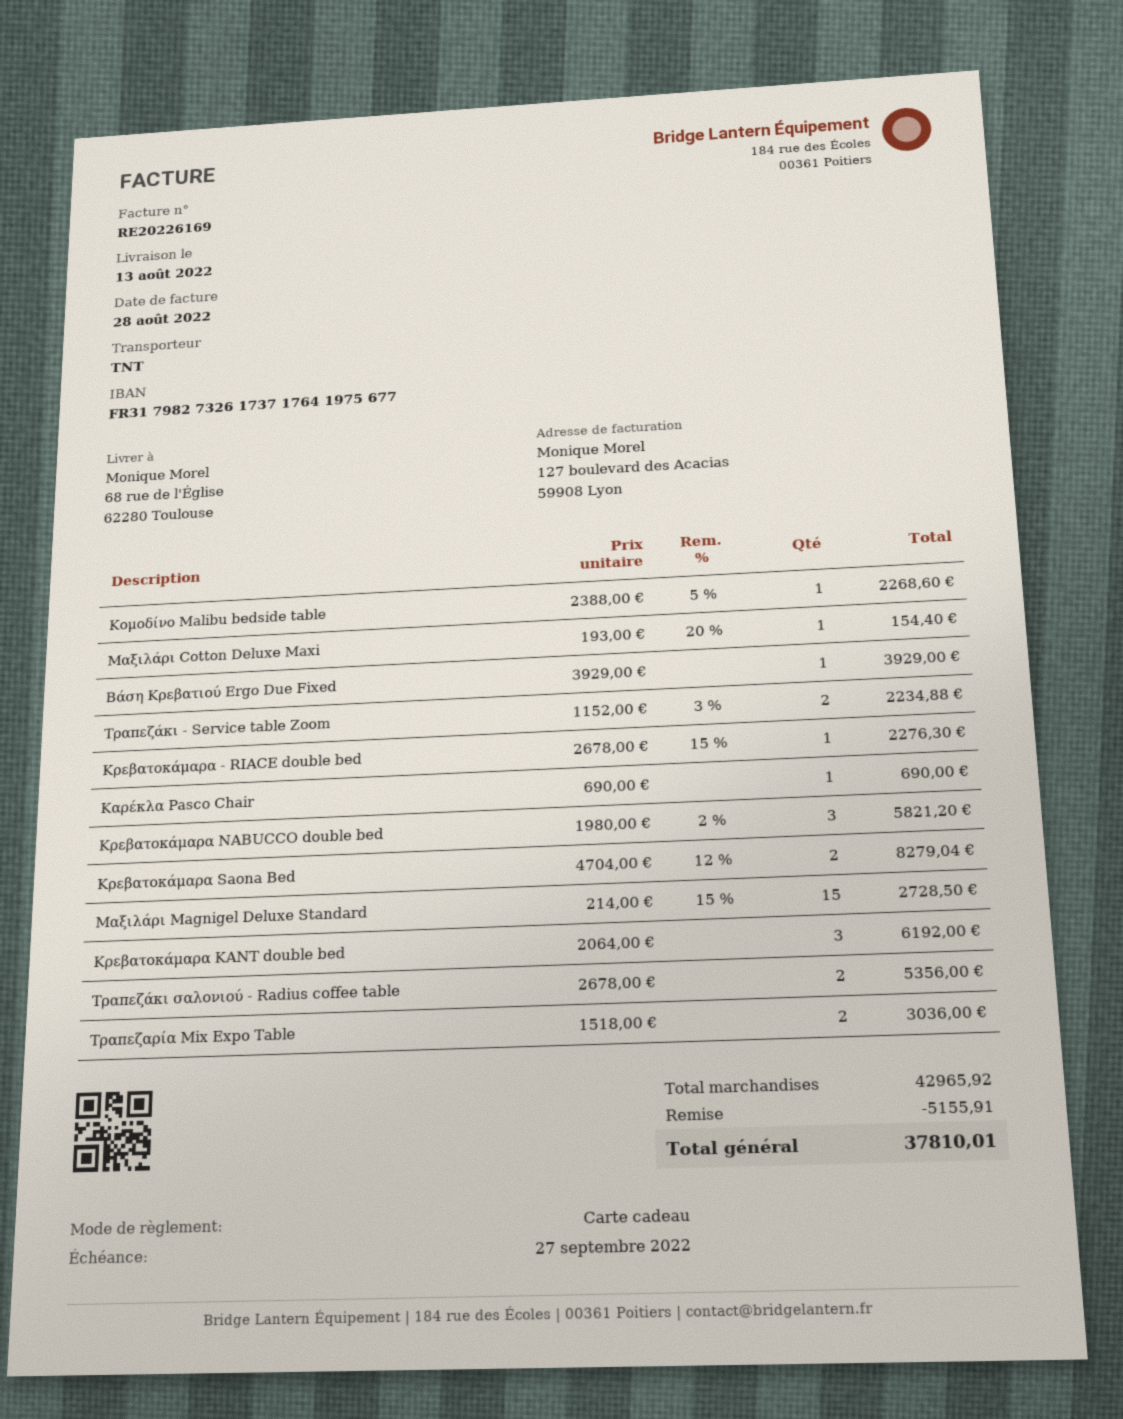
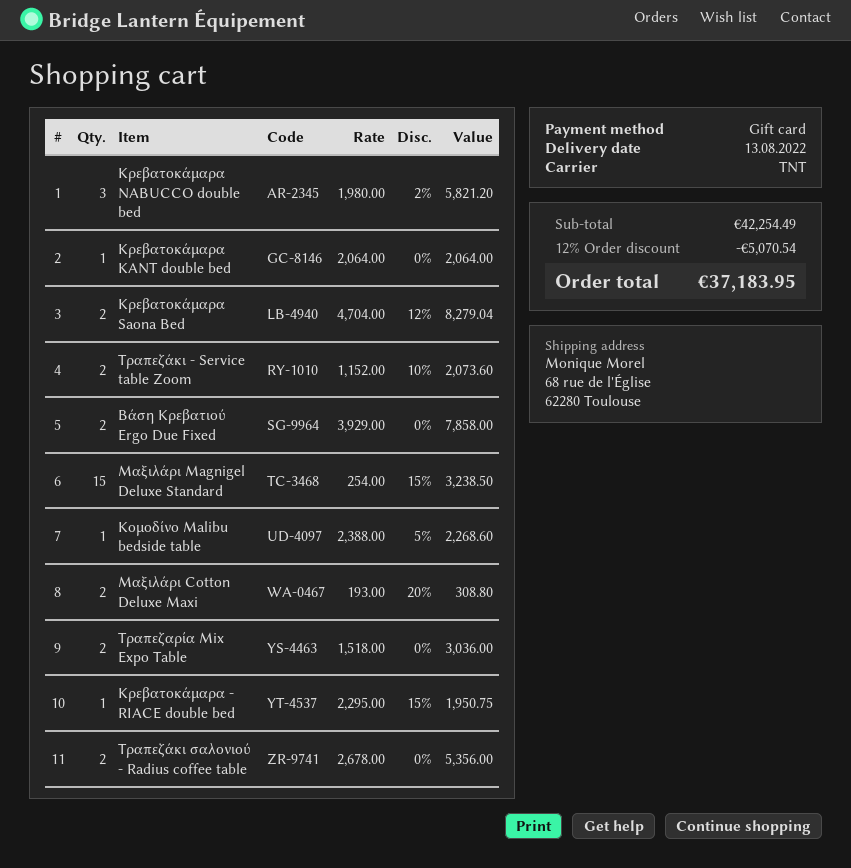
Μαξιλάρι Cotton Deluxe Maxi: 1 x 193.00 - 20% = 154.40 -> 2 x 193.00 - 20% = 308.80
Βάση Κρεβατιού Ergo Due Fixed: 1 x 3929.00 = 3929.00 -> 2 x 3929.00 = 7858.00
Τραπεζάκι - Service table Zoom: 2 x 1152.00 - 3% = 2234.88 -> 2 x 1152.00 - 10% = 2073.60
Κρεβατοκάμαρα - RIACE double bed: 1 x 2678.00 - 15% = 2276.30 -> 1 x 2295.00 - 15% = 1950.75
Καρέκλα Pasco Chair: 1 x 690.00 = 690.00 -> none
Μαξιλάρι Magnigel Deluxe Standard: 15 x 214.00 - 15% = 2728.50 -> 15 x 254.00 - 15% = 3238.50
Κρεβατοκάμαρα KANT double bed: 3 x 2064.00 = 6192.00 -> 1 x 2064.00 = 2064.00
subtotal: 42965.92 -> 42254.49
discount: 5155.91 -> 5070.54
total: 37810.01 -> 37183.95

